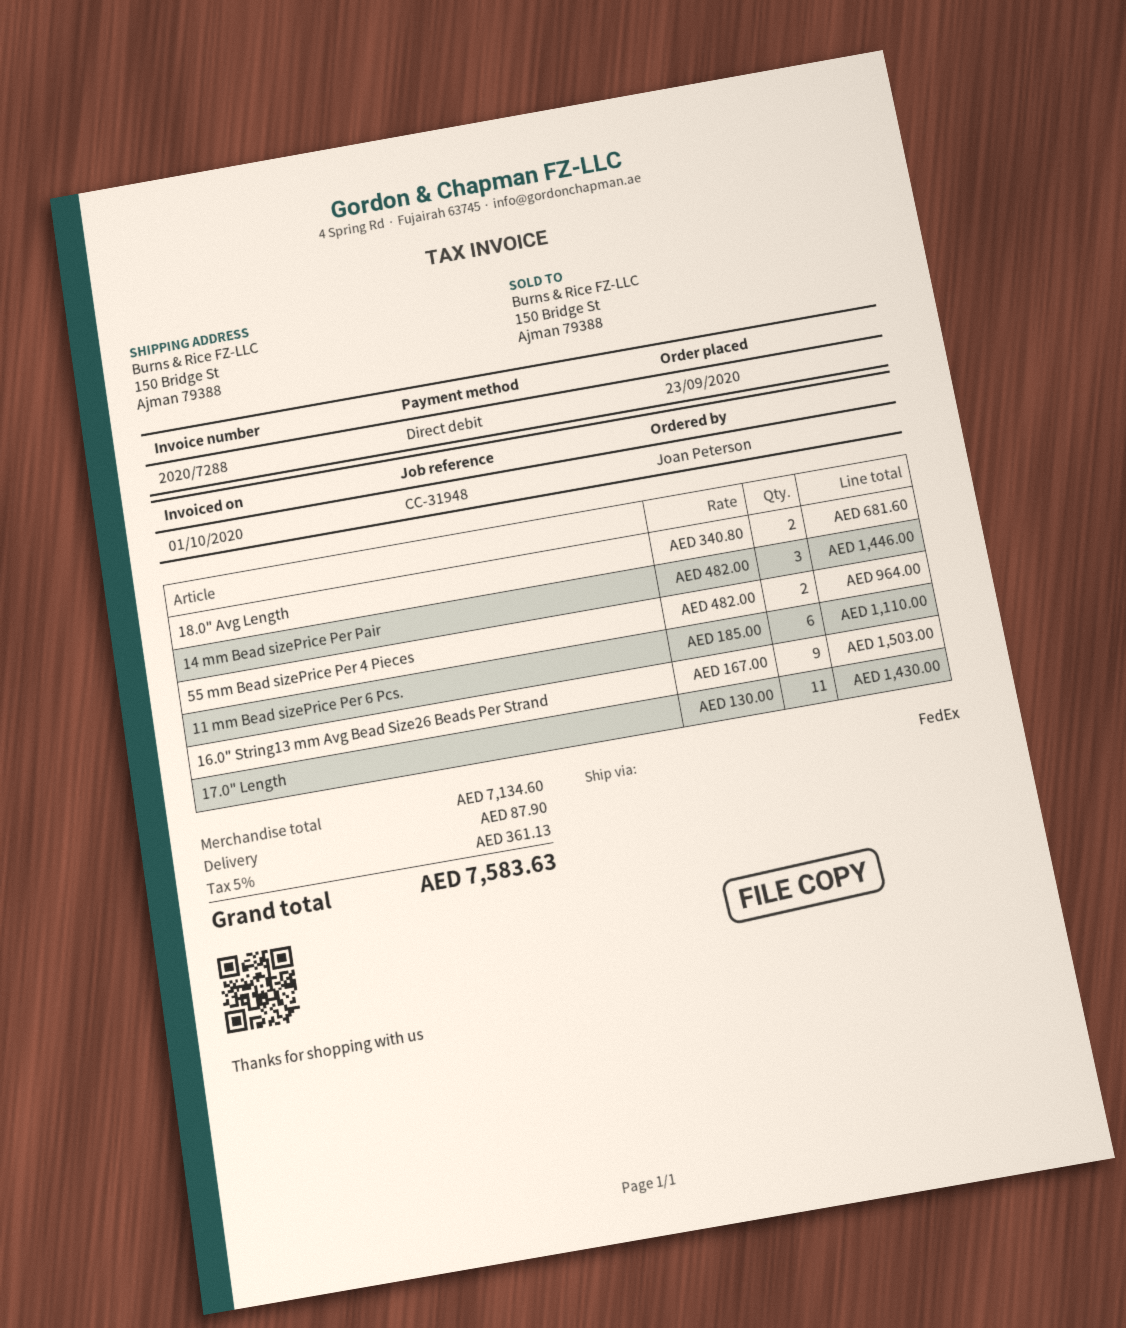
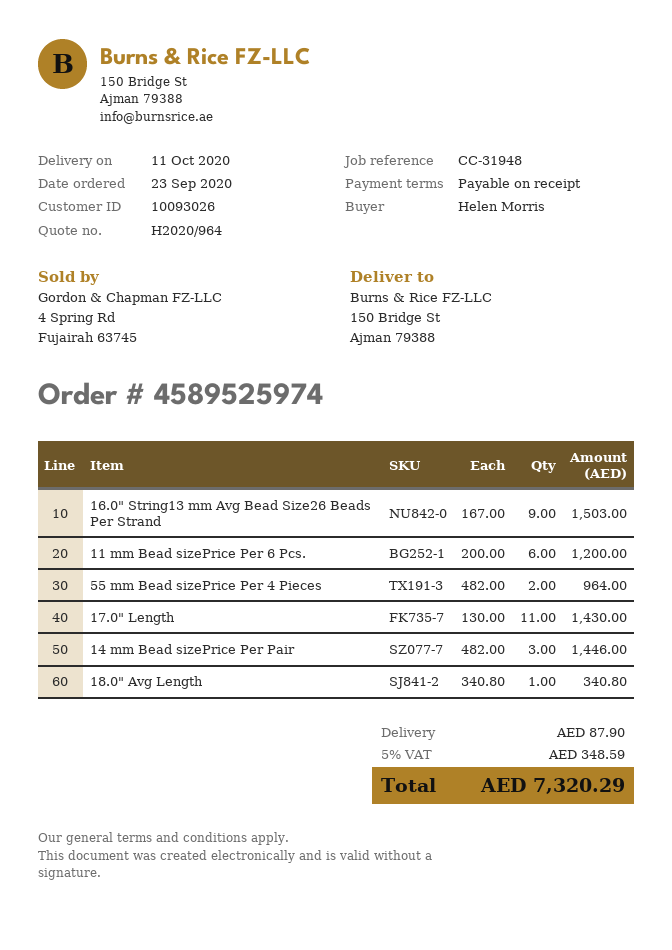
ordered by: Joan Peterson -> Helen Morris
18.0" Avg Length: 2 x 340.80 = 681.60 -> 1 x 340.80 = 340.80
11 mm Bead sizePrice Per 6 Pcs.: 6 x 185.00 = 1110.00 -> 6 x 200.00 = 1200.00
tax: 5% = 361.13 -> 5% = 348.59
total: 7583.63 -> 7320.29

